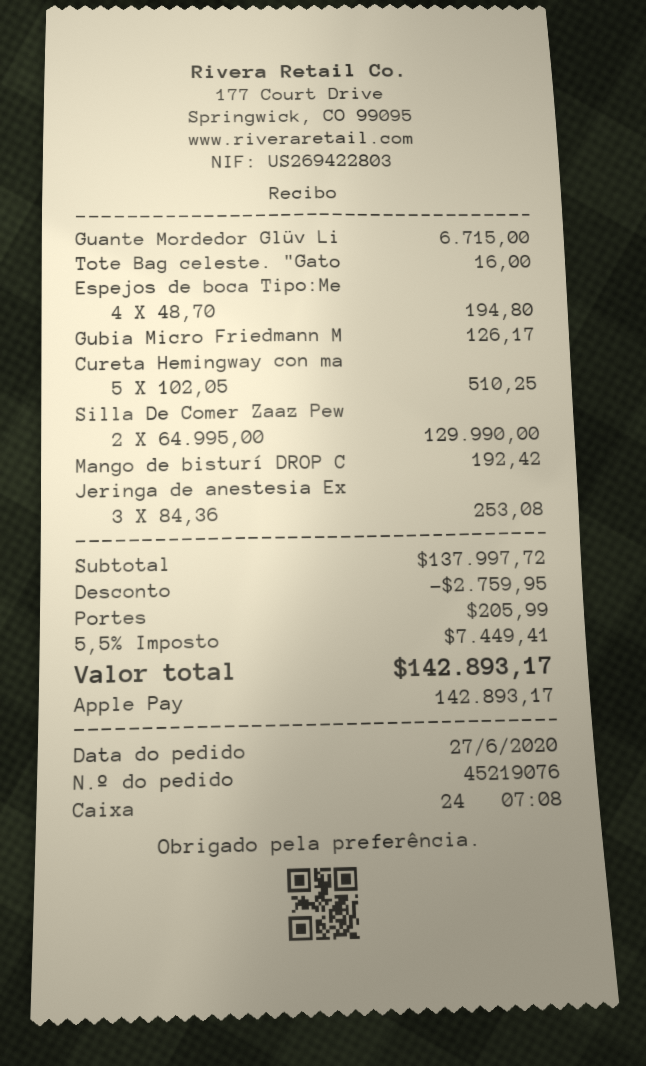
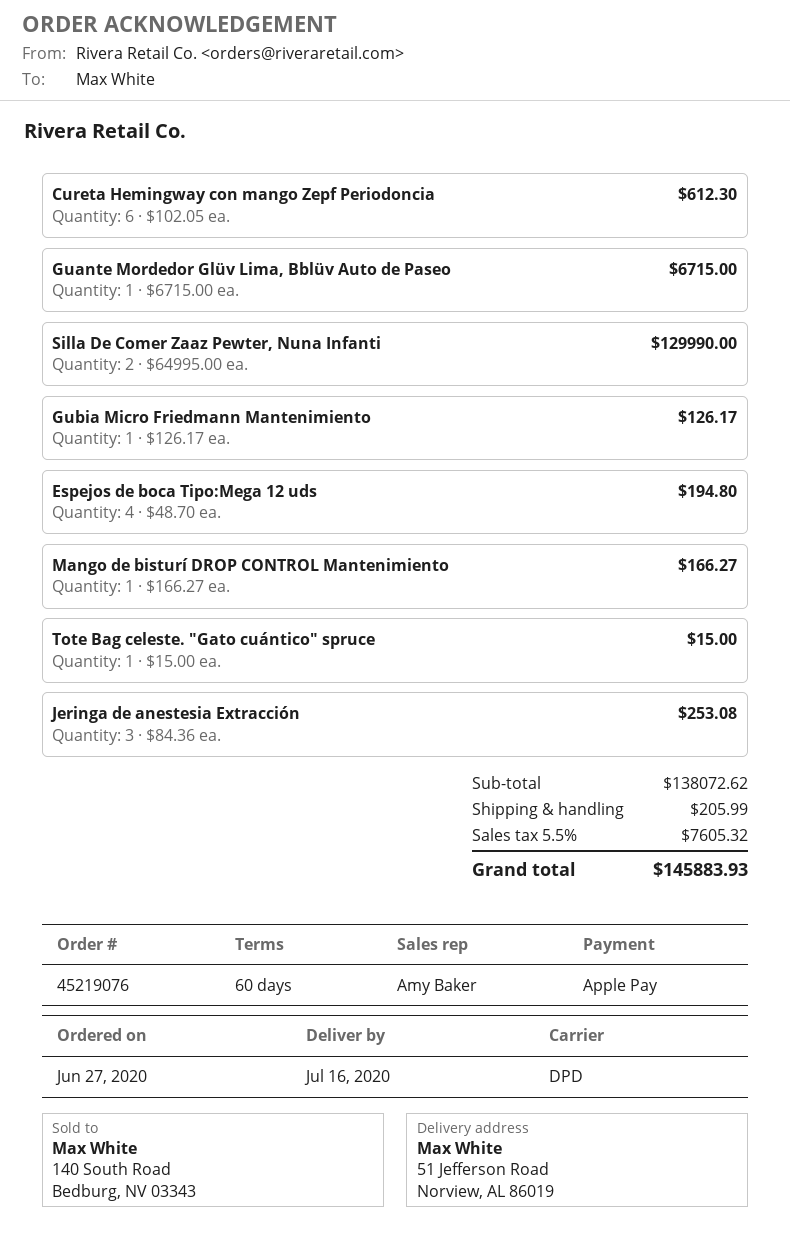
Tote Bag celeste. "Gato: 1 x 16.00 = 16.00 -> 1 x 15.00 = 15.00
Cureta Hemingway con ma: 5 x 102.05 = 510.25 -> 6 x 102.05 = 612.30
Mango de bisturí DROP C: 1 x 192.42 = 192.42 -> 1 x 166.27 = 166.27
subtotal: 137997.72 -> 138072.62
discount: 2759.95 -> none
tax: 5.5% = 7449.41 -> 5.5% = 7605.32
total: 142893.17 -> 145883.93

